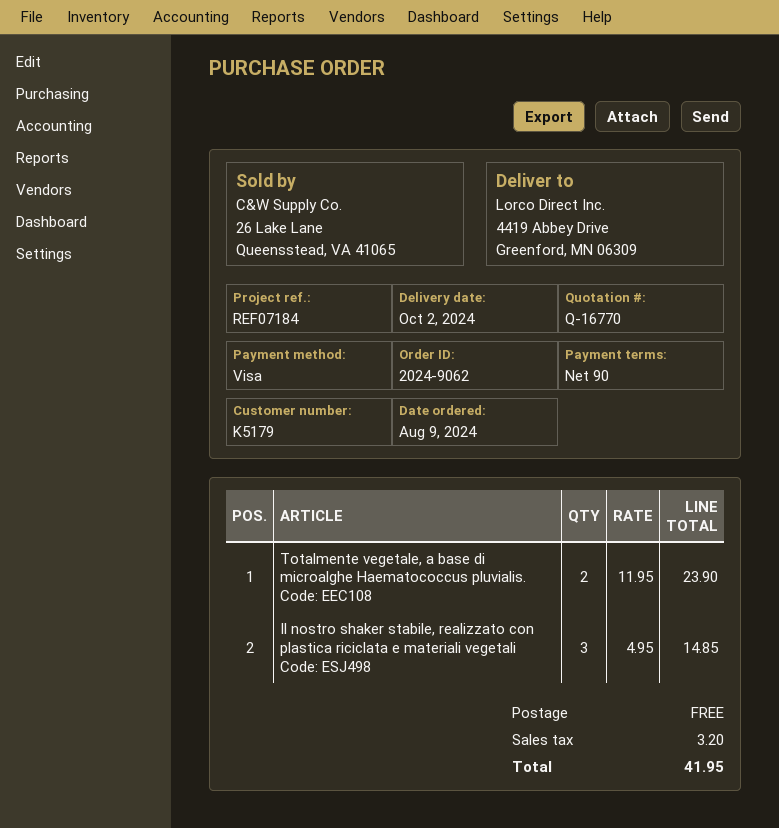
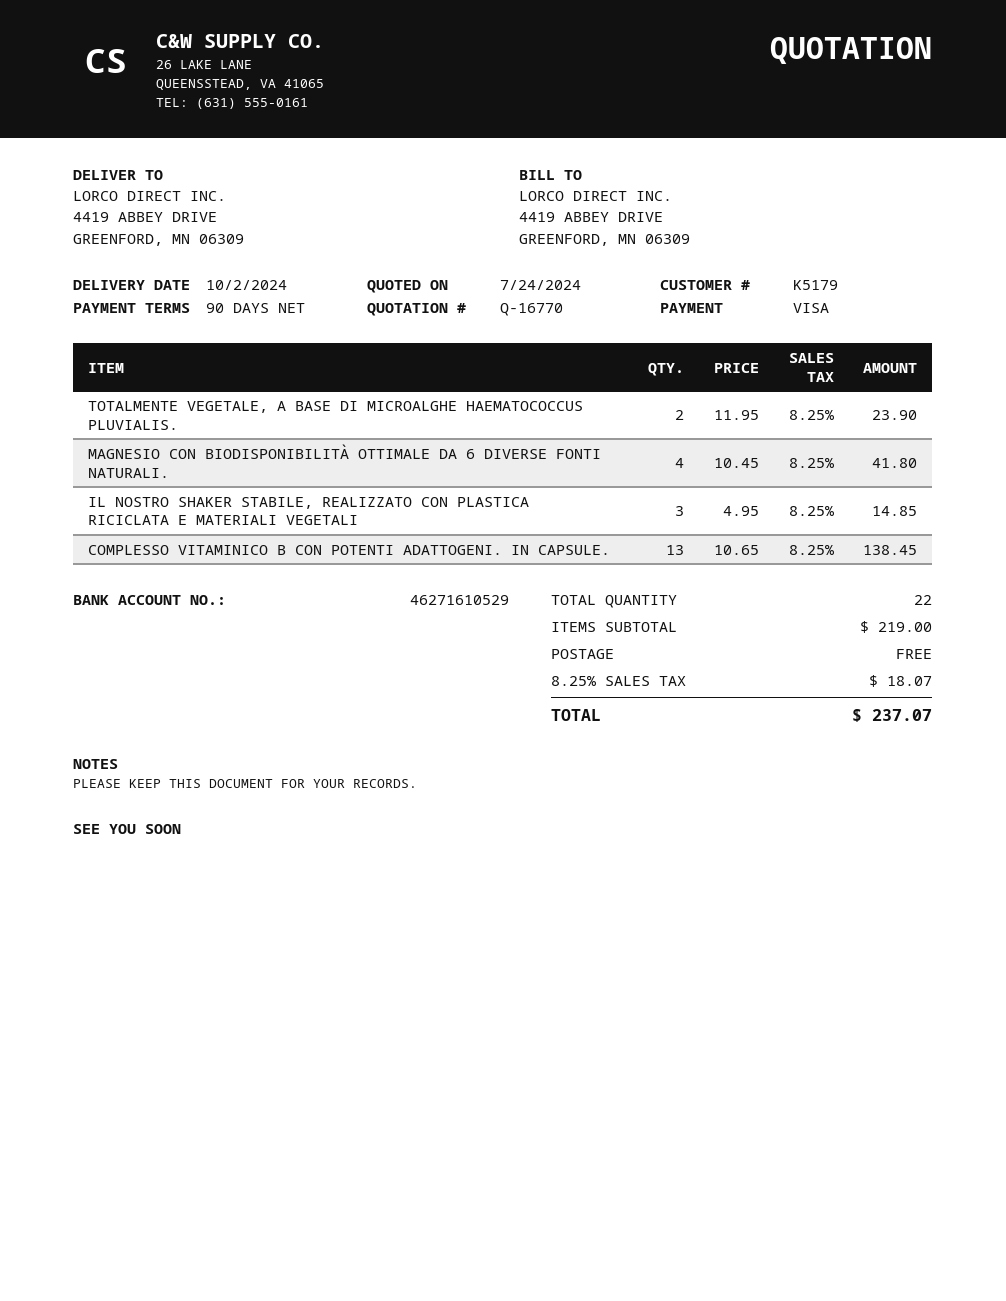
MAGNESIO CON BIODISPONIBILITÀ OTTIMALE DA 6 DIVERSE FONTI NATURALI.: none -> 4 x 10.45 = 41.80
COMPLESSO VITAMINICO B CON POTENTI ADATTOGENI. IN CAPSULE.: none -> 13 x 10.65 = 138.45
tax: 3.20 -> 18.07
total: 41.95 -> 237.07

